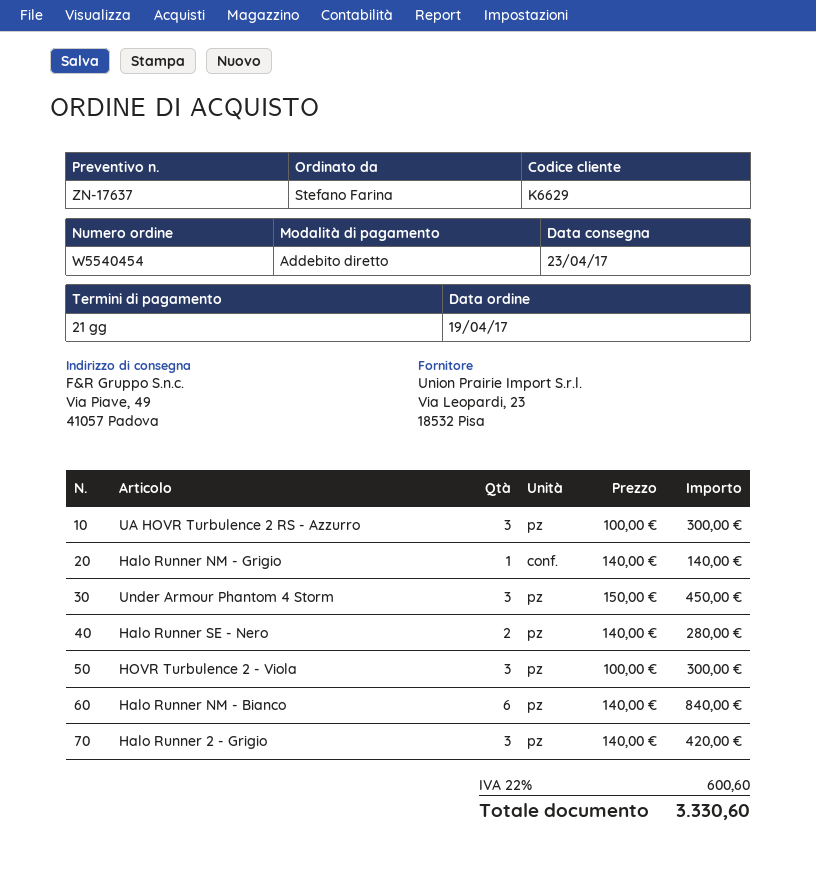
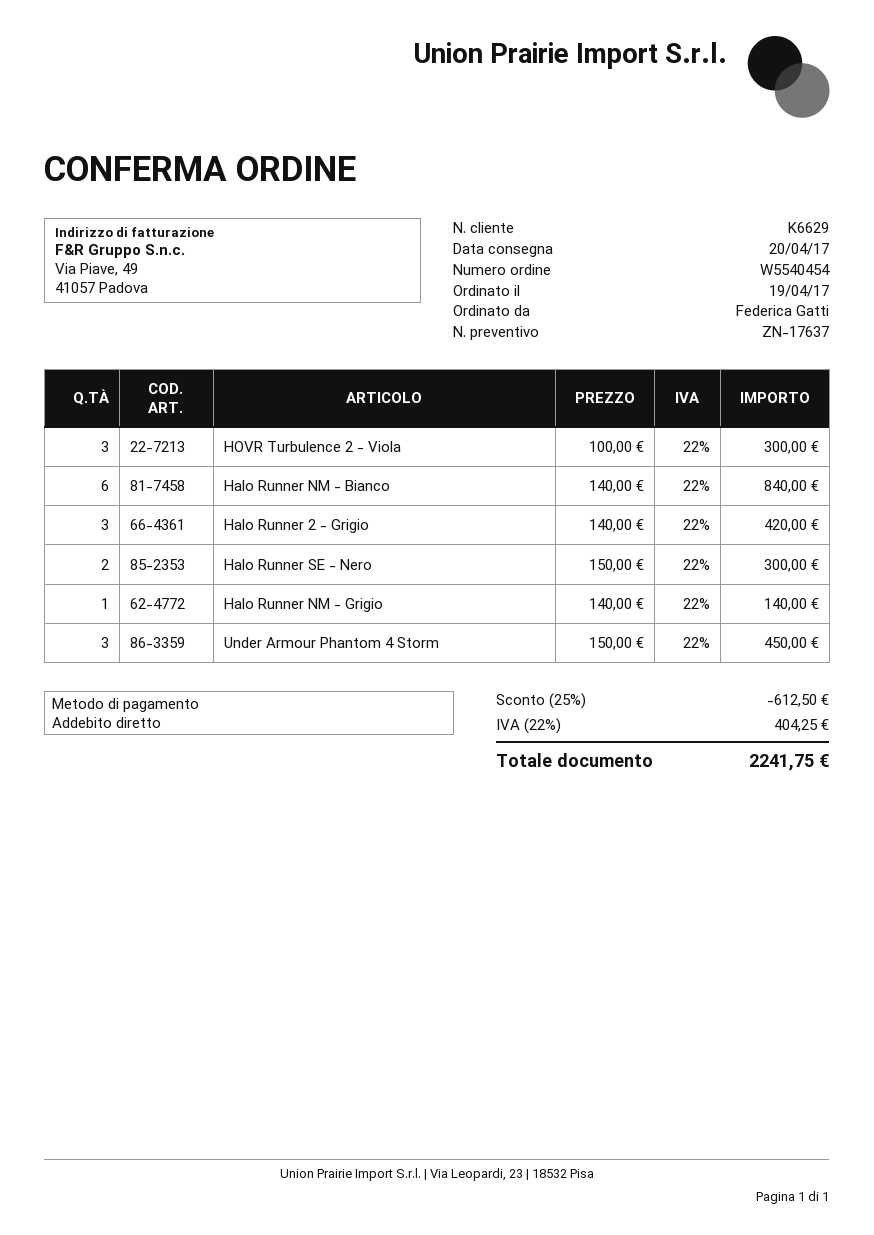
delivery date: 2017-04-23 -> 2017-04-20
ordered by: Stefano Farina -> Federica Gatti
UA HOVR Turbulence 2 RS - Azzurro: 3 x 100.00 = 300.00 -> none
Halo Runner SE - Nero: 2 x 140.00 = 280.00 -> 2 x 150.00 = 300.00
discount: none -> 25% = 612.50
tax: 22% = 600.60 -> 22% = 404.25
total: 3330.60 -> 2241.75

